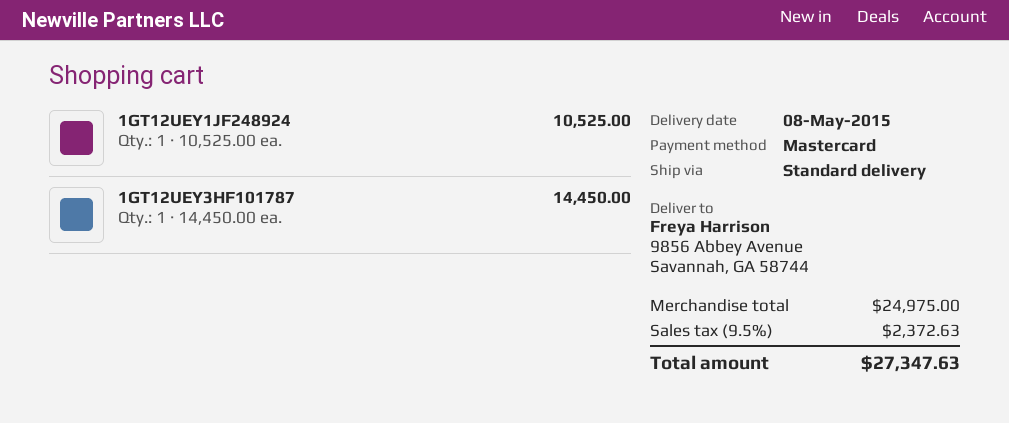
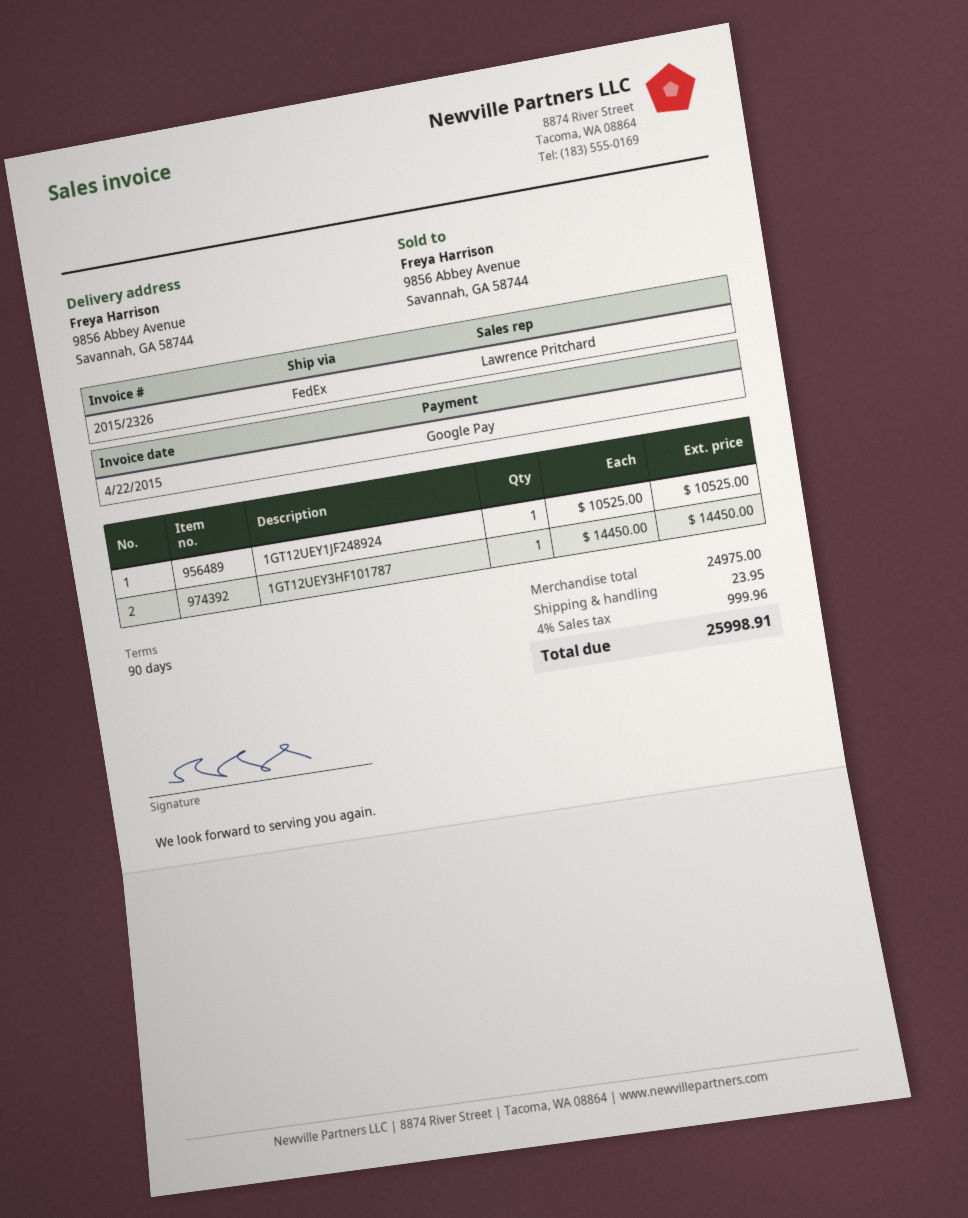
payment method: Mastercard -> Google Pay
shipping method: standard -> FedEx
shipping: none -> 23.95
tax: 9.5% = 2372.63 -> 4% = 999.96
total: 27347.63 -> 25998.91

